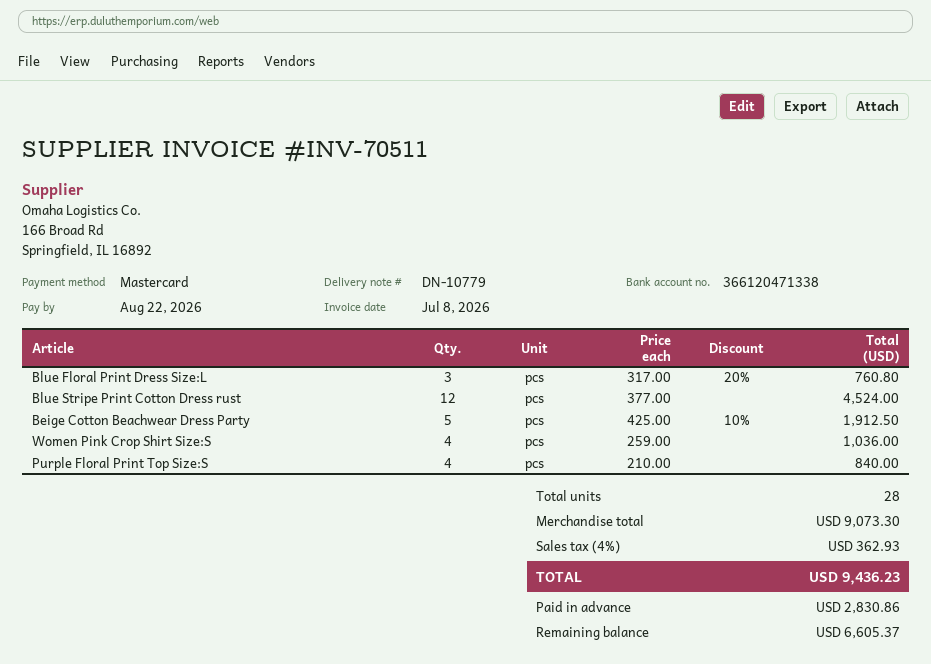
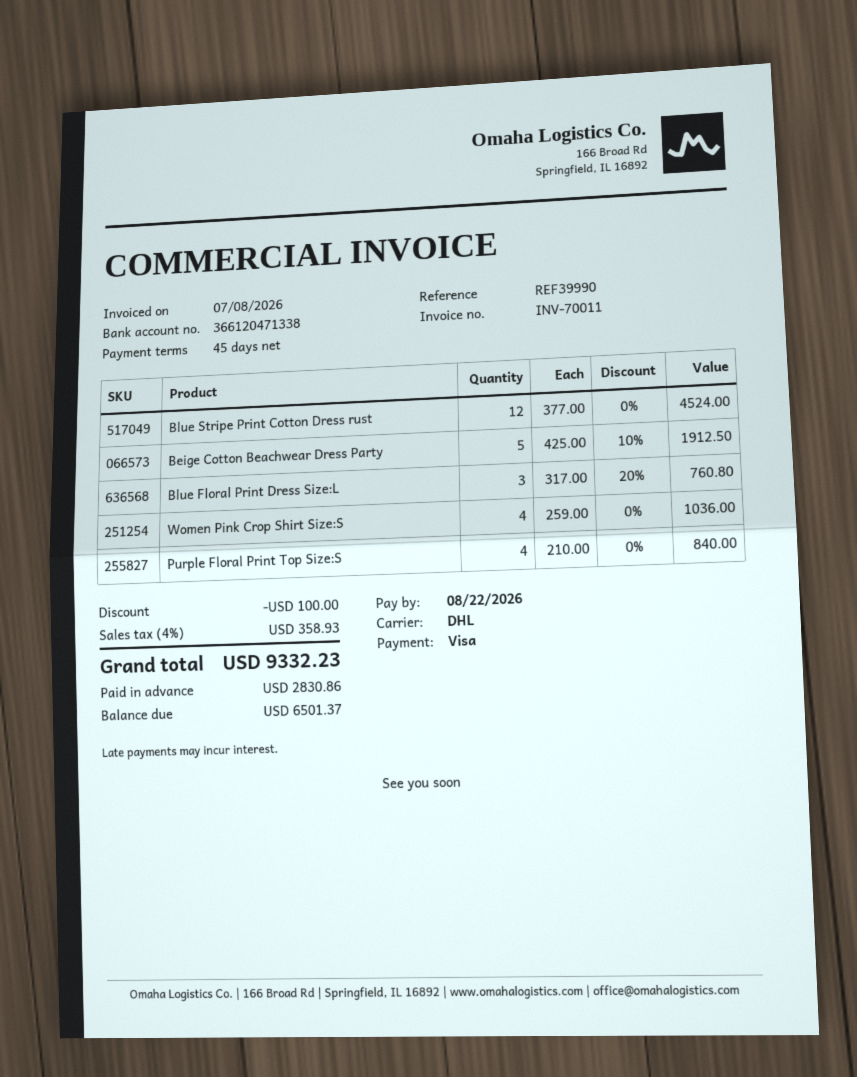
invoice number: INV-70511 -> INV-70011
payment method: Mastercard -> Visa
discount: none -> 100.00
tax: 4% = 362.93 -> 4% = 358.93
total: 9436.23 -> 9332.23
balance: 6605.37 -> 6501.37

